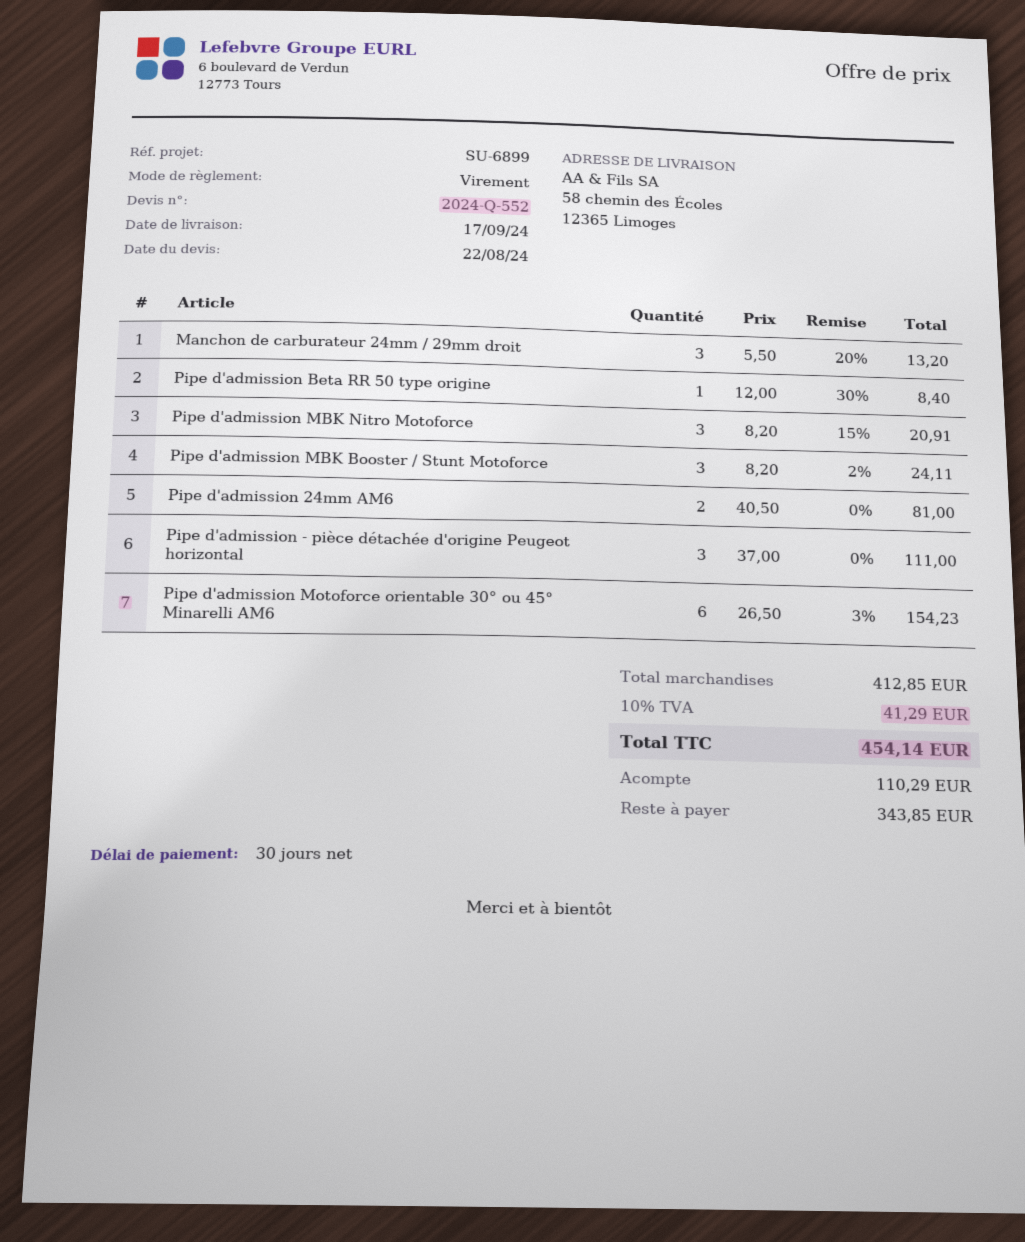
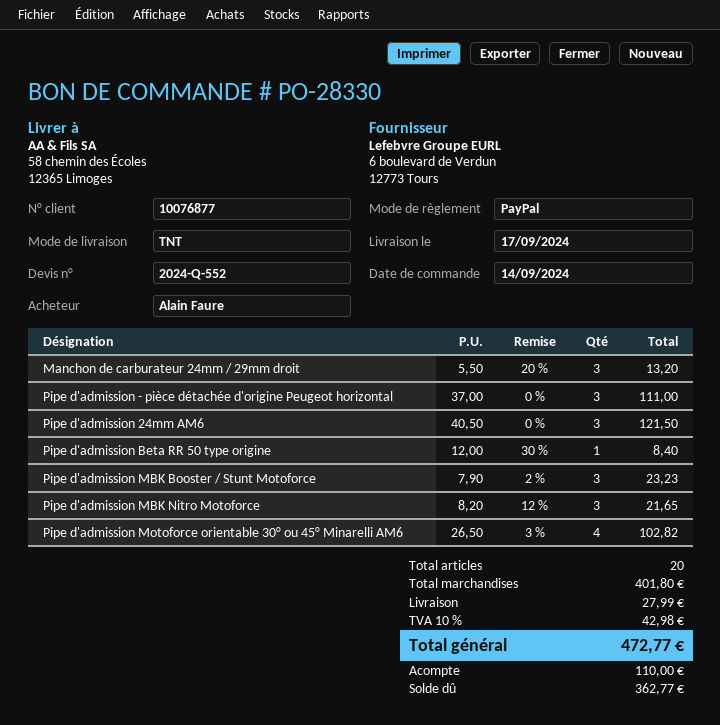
payment method: bank transfer -> PayPal
Pipe d'admission MBK Nitro Motoforce: 3 x 8.20 - 15% = 20.91 -> 3 x 8.20 - 12% = 21.65
Pipe d'admission MBK Booster / Stunt Motoforce: 3 x 8.20 - 2% = 24.11 -> 3 x 7.90 - 2% = 23.23
Pipe d'admission 24mm AM6: 2 x 40.50 = 81.00 -> 3 x 40.50 = 121.50
Pipe d'admission Motoforce orientable 30° ou 45° Minarelli AM6: 6 x 26.50 - 3% = 154.23 -> 4 x 26.50 - 3% = 102.82
subtotal: 412.85 -> 401.80
shipping: none -> 27.99
tax: 10% = 41.29 -> 10% = 42.98
total: 454.14 -> 472.77
deposit: 110.29 -> 110.00
balance: 343.85 -> 362.77

